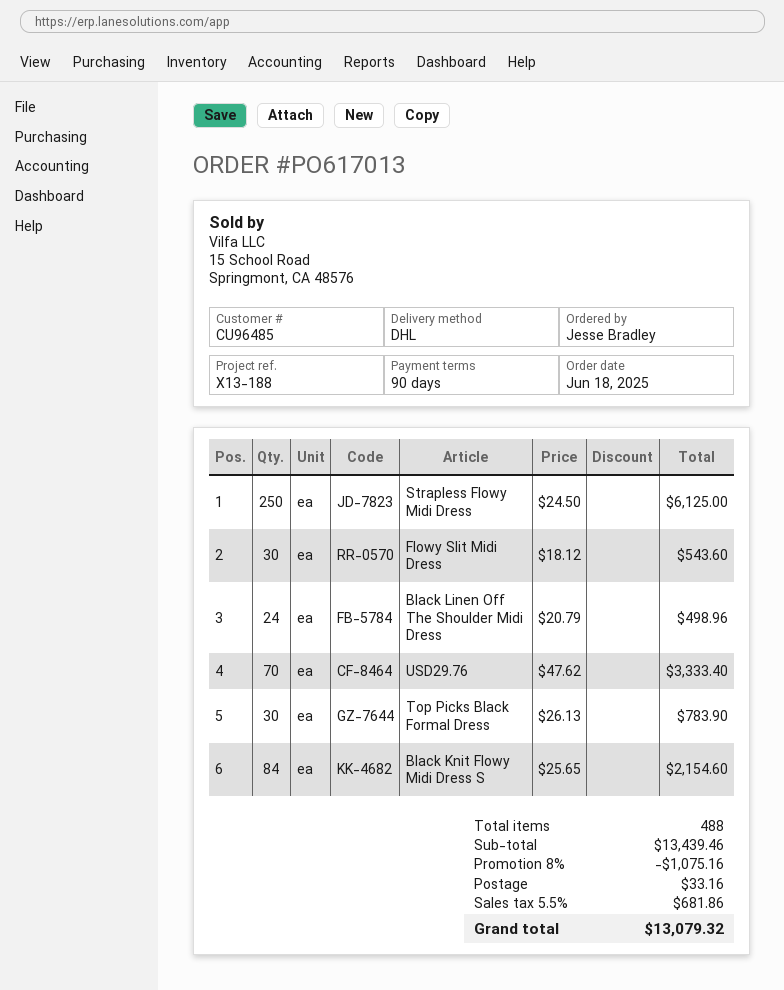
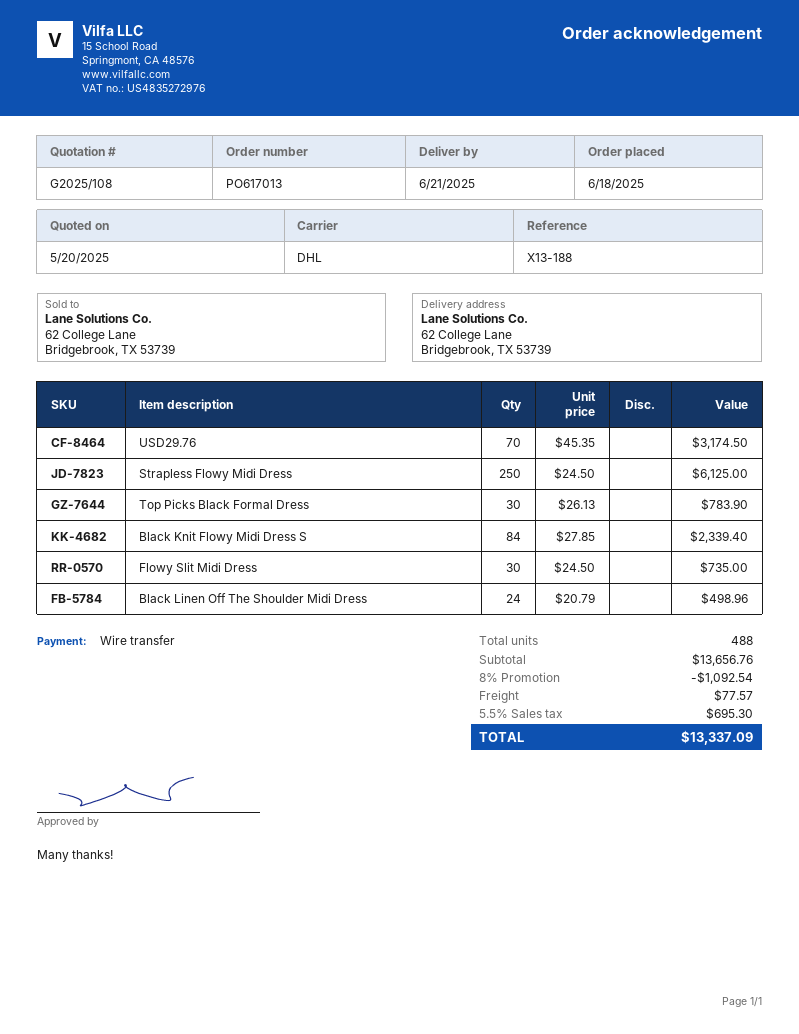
Flowy Slit Midi Dress: 30 x 18.12 = 543.60 -> 30 x 24.50 = 735.00
USD29.76: 70 x 47.62 = 3333.40 -> 70 x 45.35 = 3174.50
Black Knit Flowy Midi Dress S: 84 x 25.65 = 2154.60 -> 84 x 27.85 = 2339.40
subtotal: 13439.46 -> 13656.76
discount: 8% = 1075.16 -> 8% = 1092.54
shipping: 33.16 -> 77.57
tax: 5.5% = 681.86 -> 5.5% = 695.30
total: 13079.32 -> 13337.09

